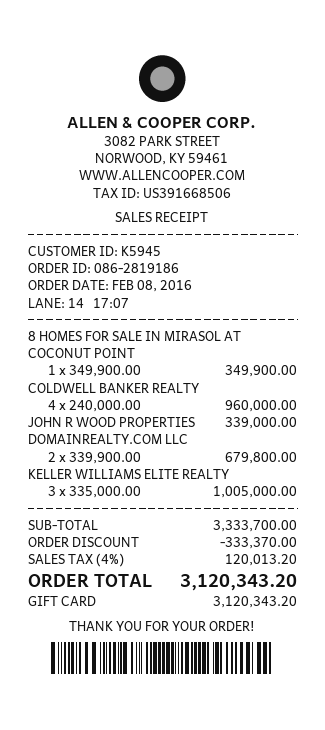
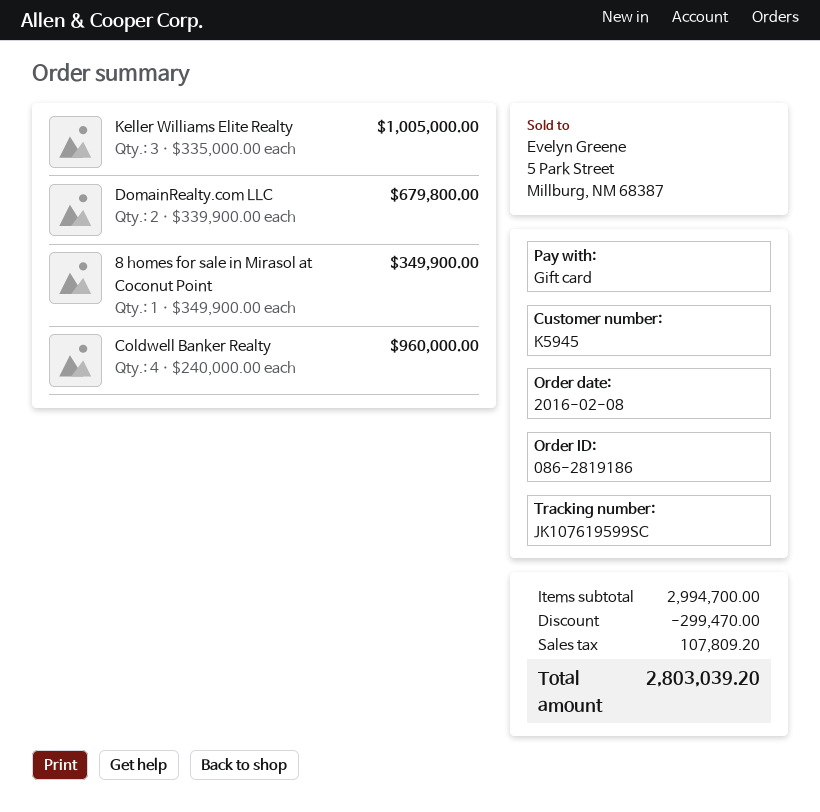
JOHN R WOOD PROPERTIES: 1 x 339000.00 = 339000.00 -> none
subtotal: 3333700.00 -> 2994700.00
discount: 333370.00 -> 299470.00
tax: 120013.20 -> 107809.20
total: 3120343.20 -> 2803039.20

